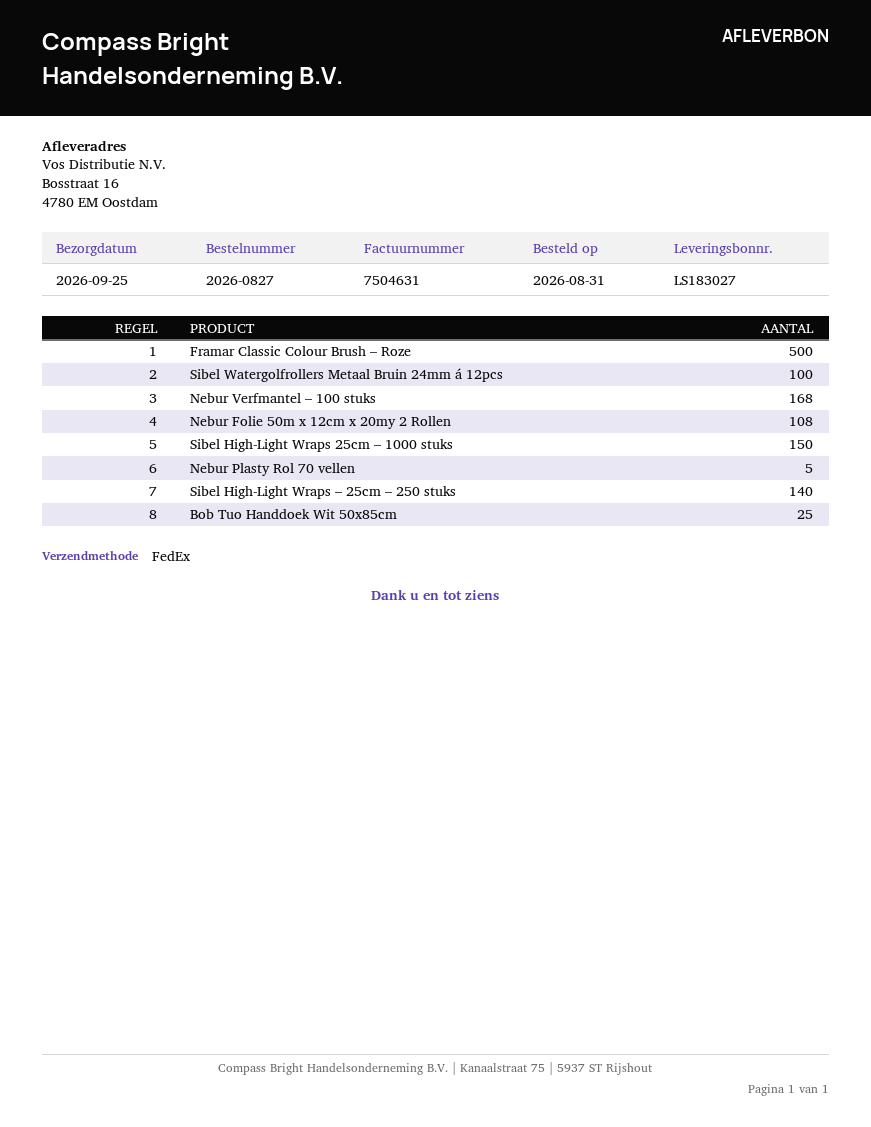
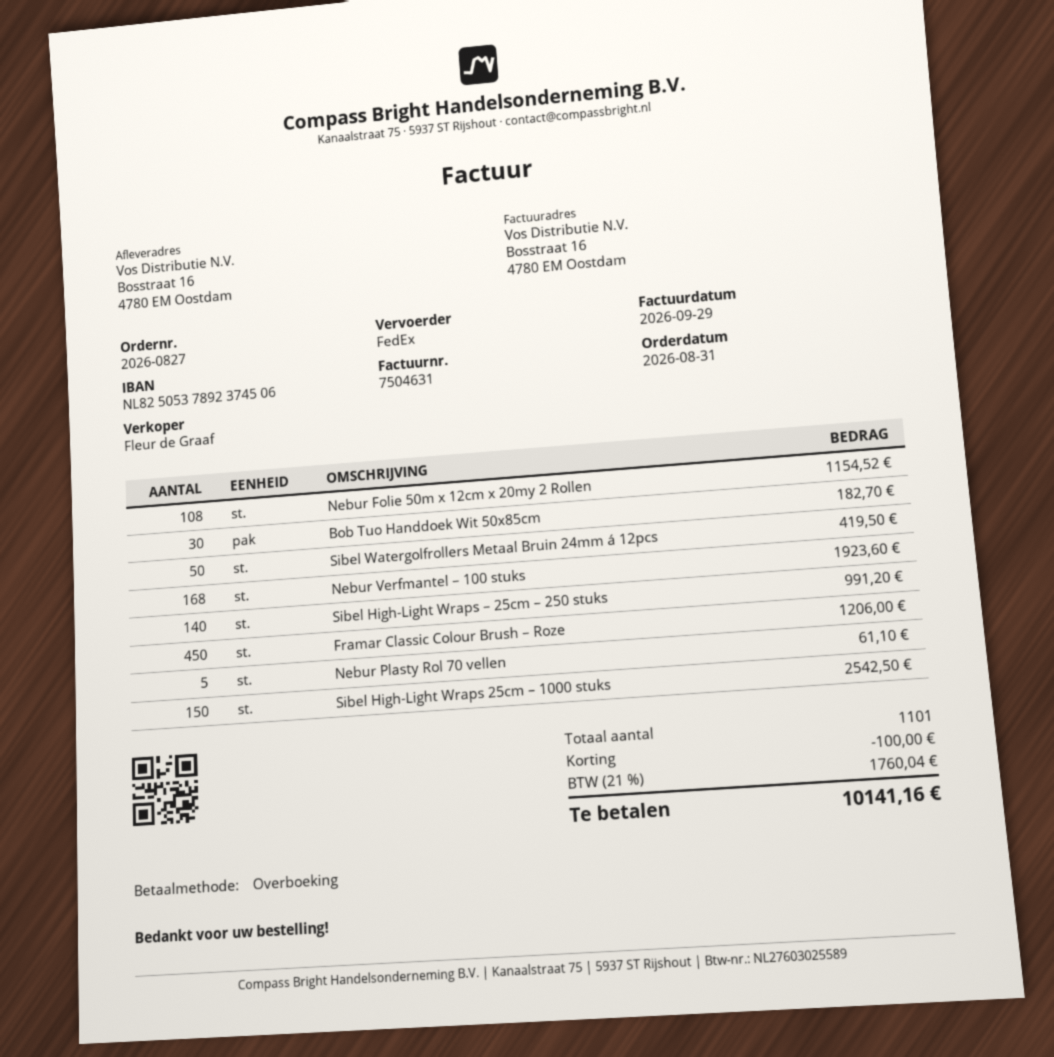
Framar Classic Colour Brush – Roze: 500 -> 450
Sibel Watergolfrollers Metaal Bruin 24mm á 12pcs: 100 -> 50
Bob Tuo Handdoek Wit 50x85cm: 25 -> 30

